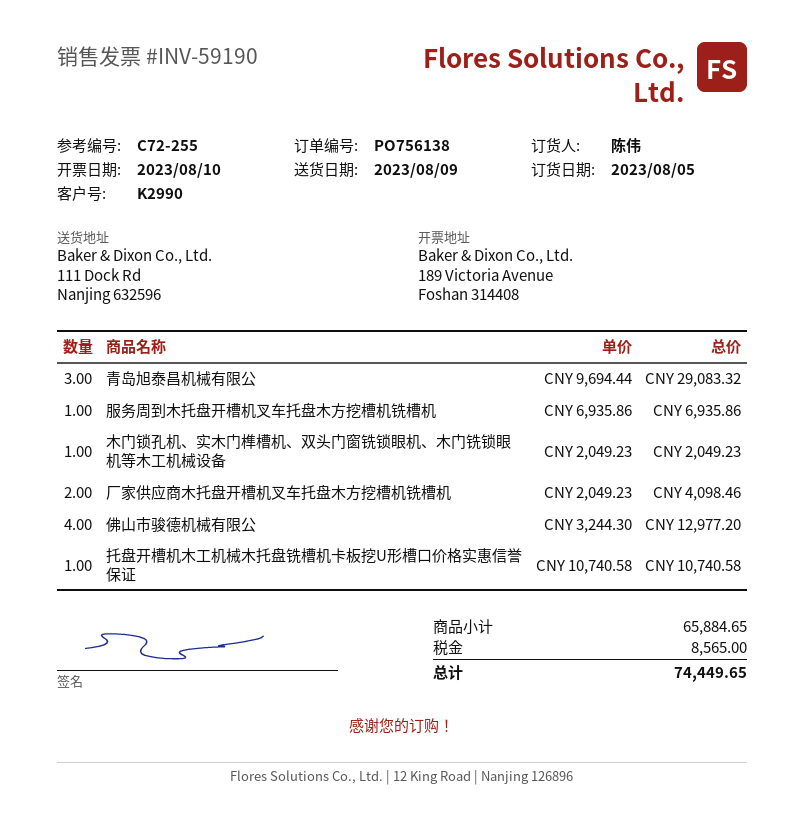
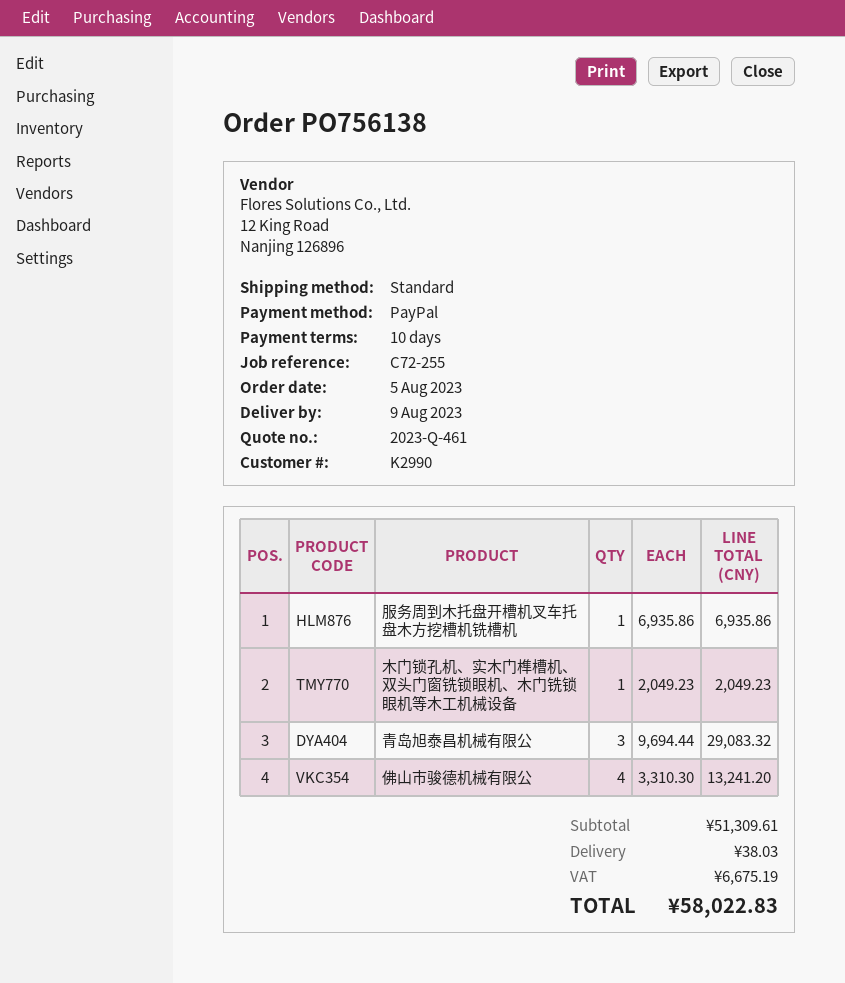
厂家供应商木托盘开槽机叉车托盘木方挖槽机铣槽机: 2 x 2049.23 = 4098.46 -> none
佛山市骏德机械有限公: 4 x 3244.30 = 12977.20 -> 4 x 3310.30 = 13241.20
托盘开槽机木工机械木托盘铣槽机卡板挖U形槽口价格实惠信誉保证: 1 x 10740.58 = 10740.58 -> none
subtotal: 65884.65 -> 51309.61
shipping: none -> 38.03
tax: 8565.00 -> 6675.19
total: 74449.65 -> 58022.83

